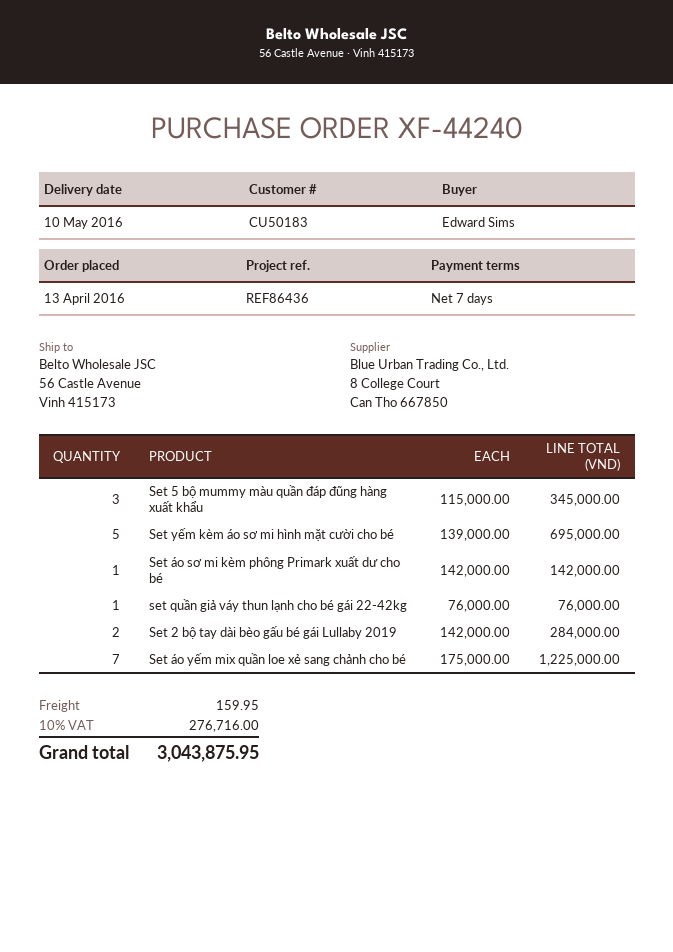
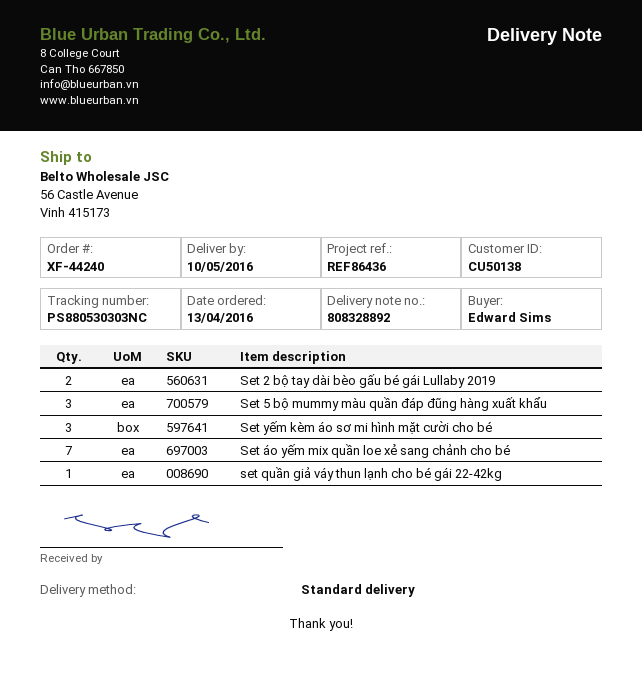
customer number: CU50183 -> CU50138
Set yếm kèm áo sơ mi hình mặt cười cho bé: 5 -> 3
Set áo sơ mi kèm phông Primark xuất dư cho bé: 1 -> none

